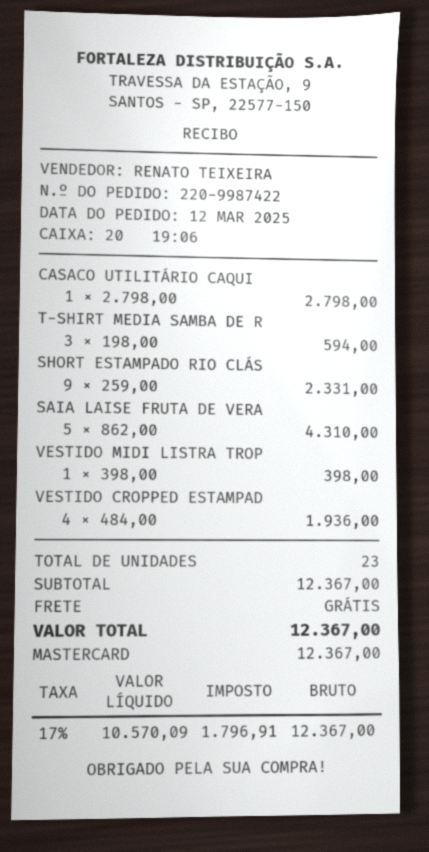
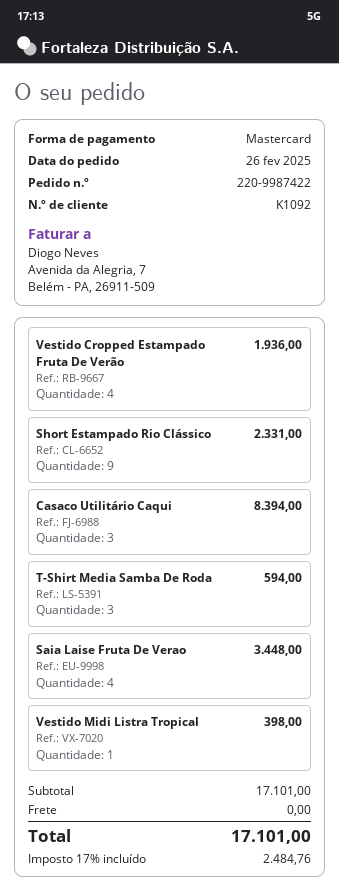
order date: 2025-03-12 -> 2025-02-26
CASACO UTILITÁRIO CAQUI: 1 for 2798.00 -> 3 for 8394.00
SAIA LAISE FRUTA DE VERA: 5 for 4310.00 -> 4 for 3448.00
subtotal: 12367.00 -> 17101.00
tax: 17% = 1796.91 -> 17% = 2484.76
total: 12367.00 -> 17101.00

